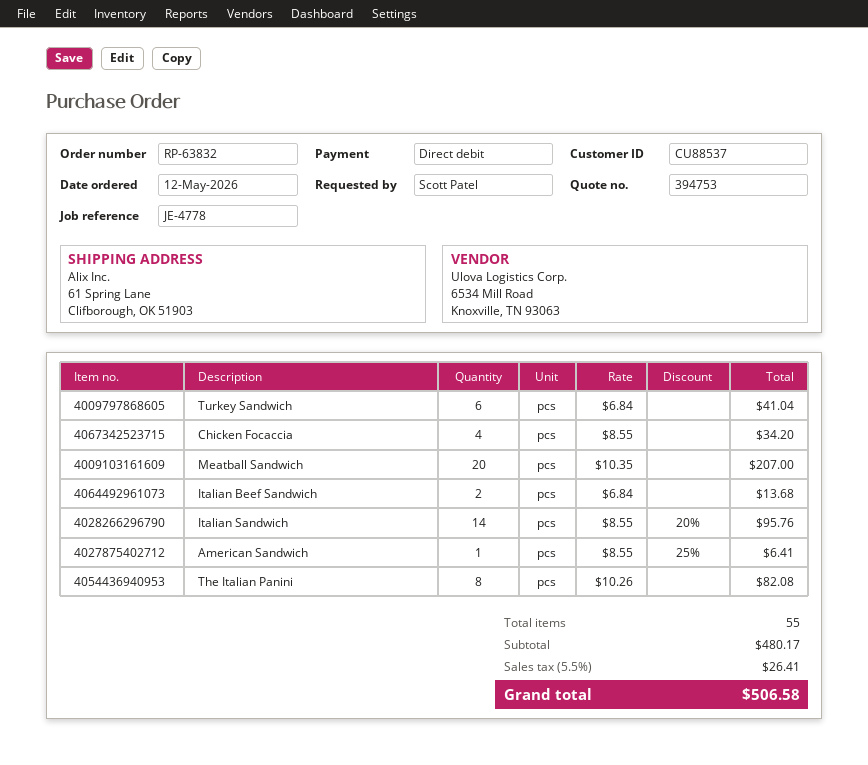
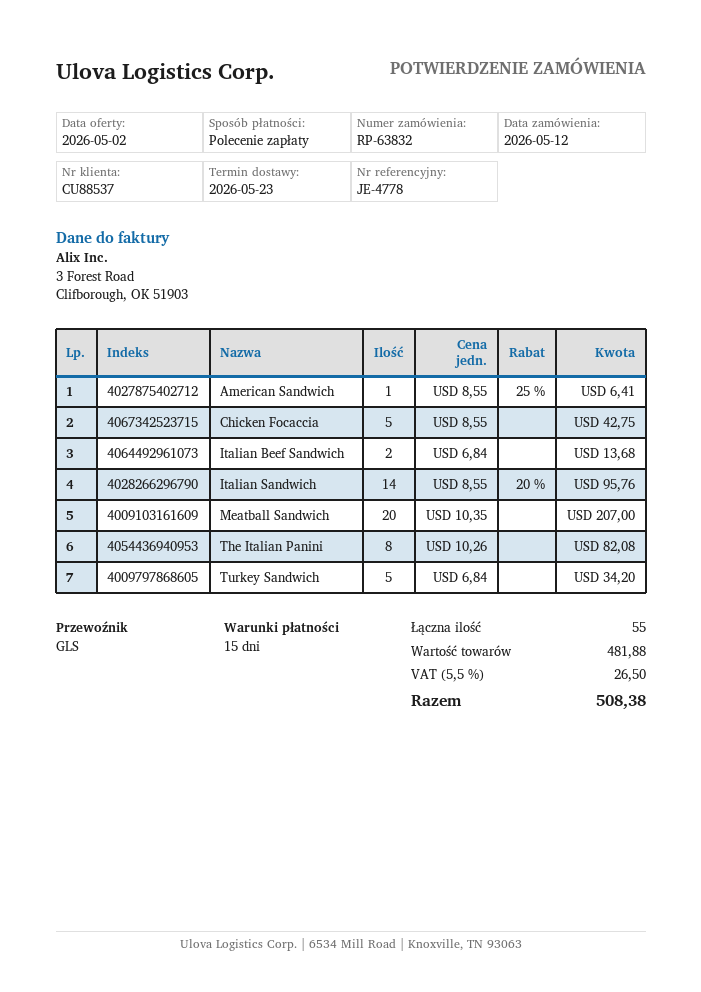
Turkey Sandwich: 6 x 6.84 = 41.04 -> 5 x 6.84 = 34.20
Chicken Focaccia: 4 x 8.55 = 34.20 -> 5 x 8.55 = 42.75
subtotal: 480.17 -> 481.88
tax: 5.5% = 26.41 -> 5.5% = 26.50
total: 506.58 -> 508.38

